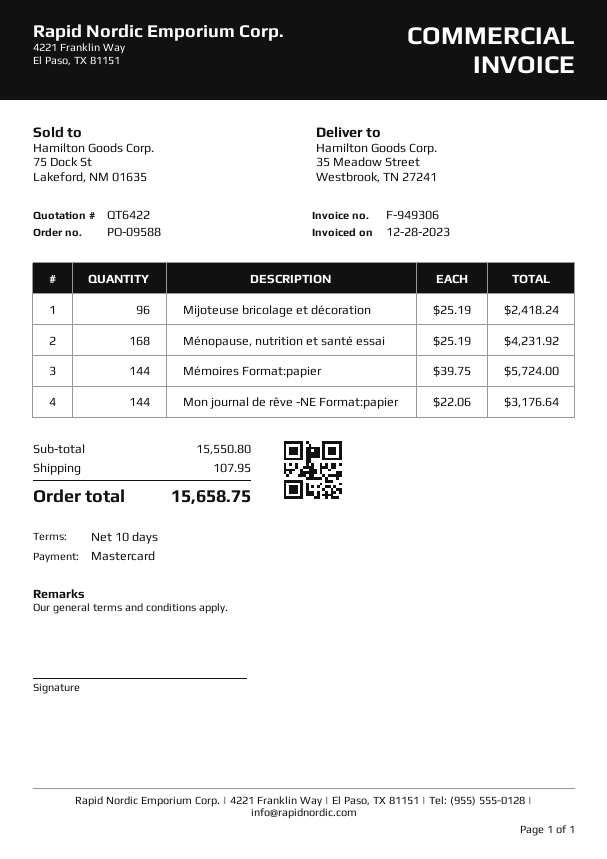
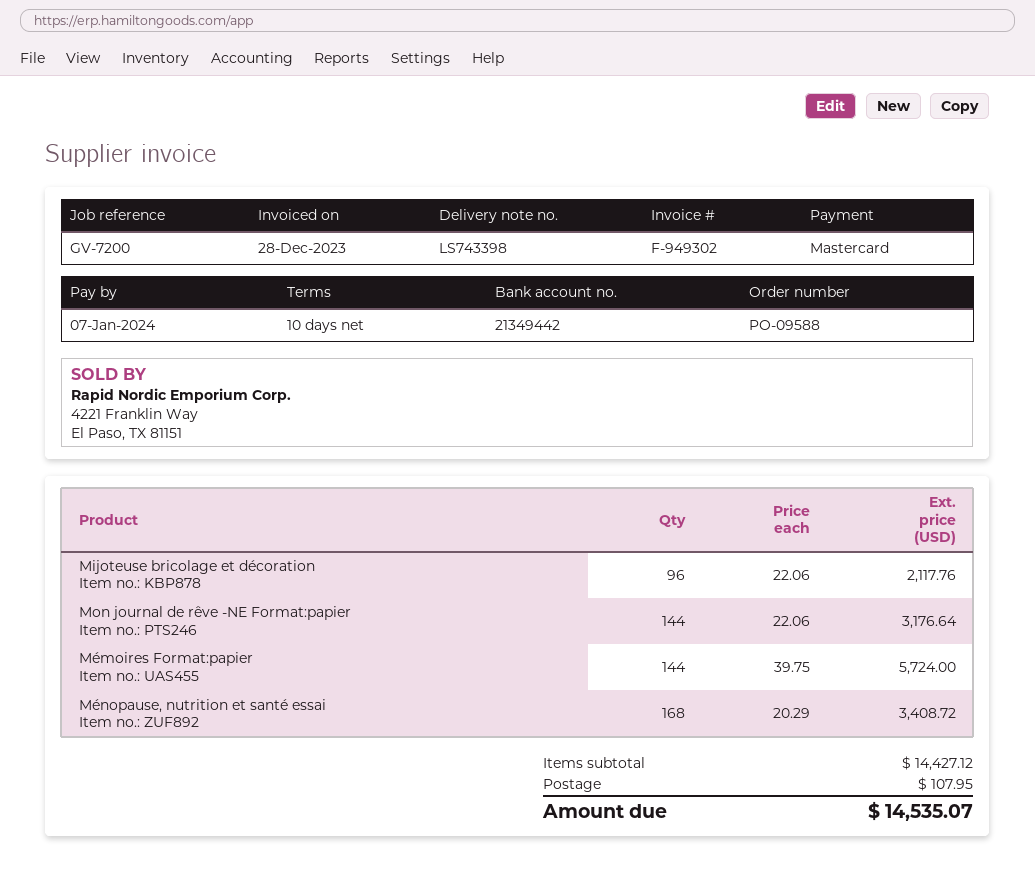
invoice number: F-949306 -> F-949302
Mijoteuse bricolage et décoration: 96 x 25.19 = 2418.24 -> 96 x 22.06 = 2117.76
Ménopause, nutrition et santé essai: 168 x 25.19 = 4231.92 -> 168 x 20.29 = 3408.72
subtotal: 15550.80 -> 14427.12
total: 15658.75 -> 14535.07

